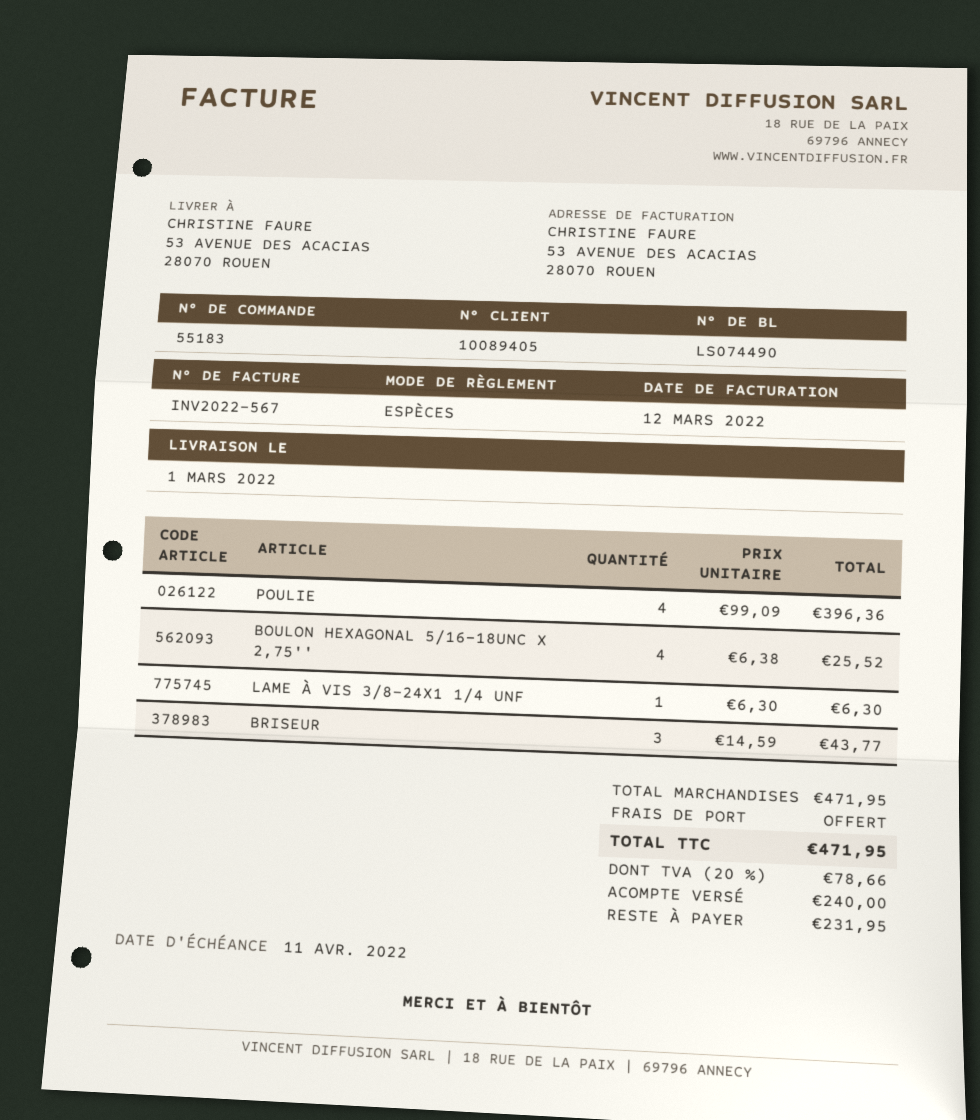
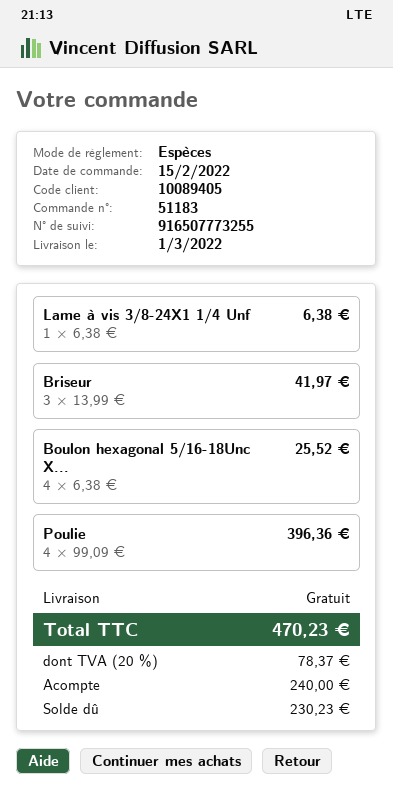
order number: 55183 -> 51183
LAME À VIS 3/8-24X1 1/4 UNF: 1 x 6.30 = 6.30 -> 1 x 6.38 = 6.38
BRISEUR: 3 x 14.59 = 43.77 -> 3 x 13.99 = 41.97
tax: 20% = 78.66 -> 20% = 78.37
total: 471.95 -> 470.23
balance: 231.95 -> 230.23

